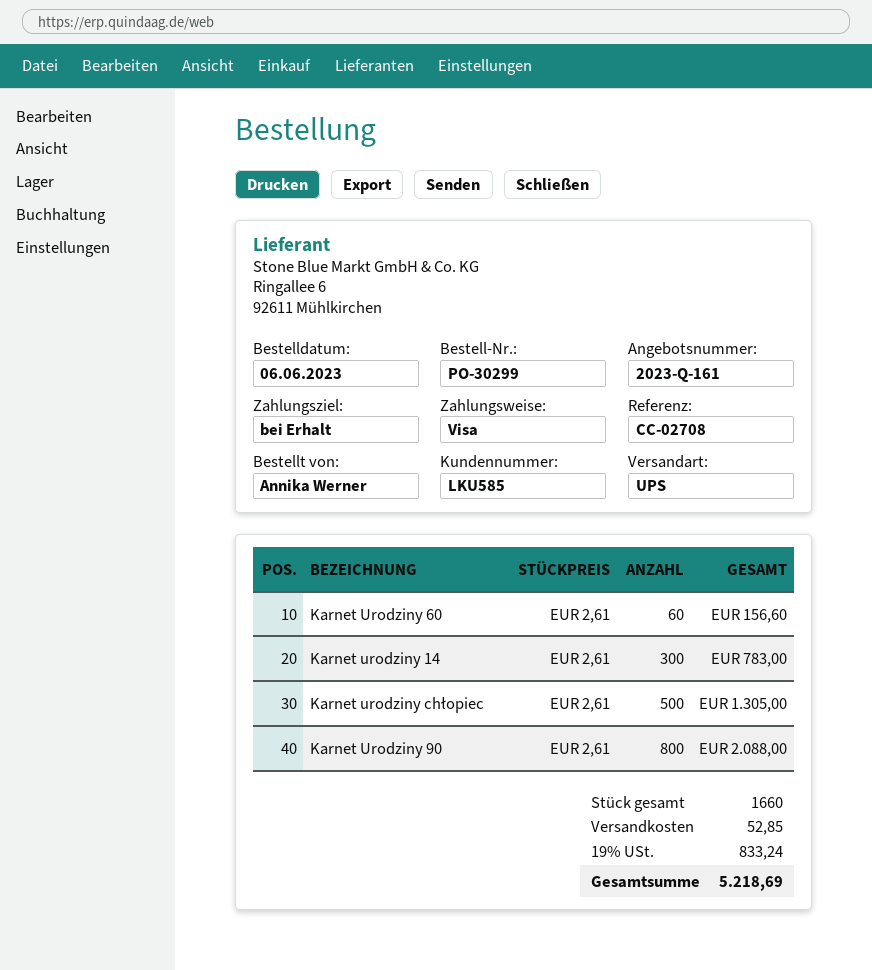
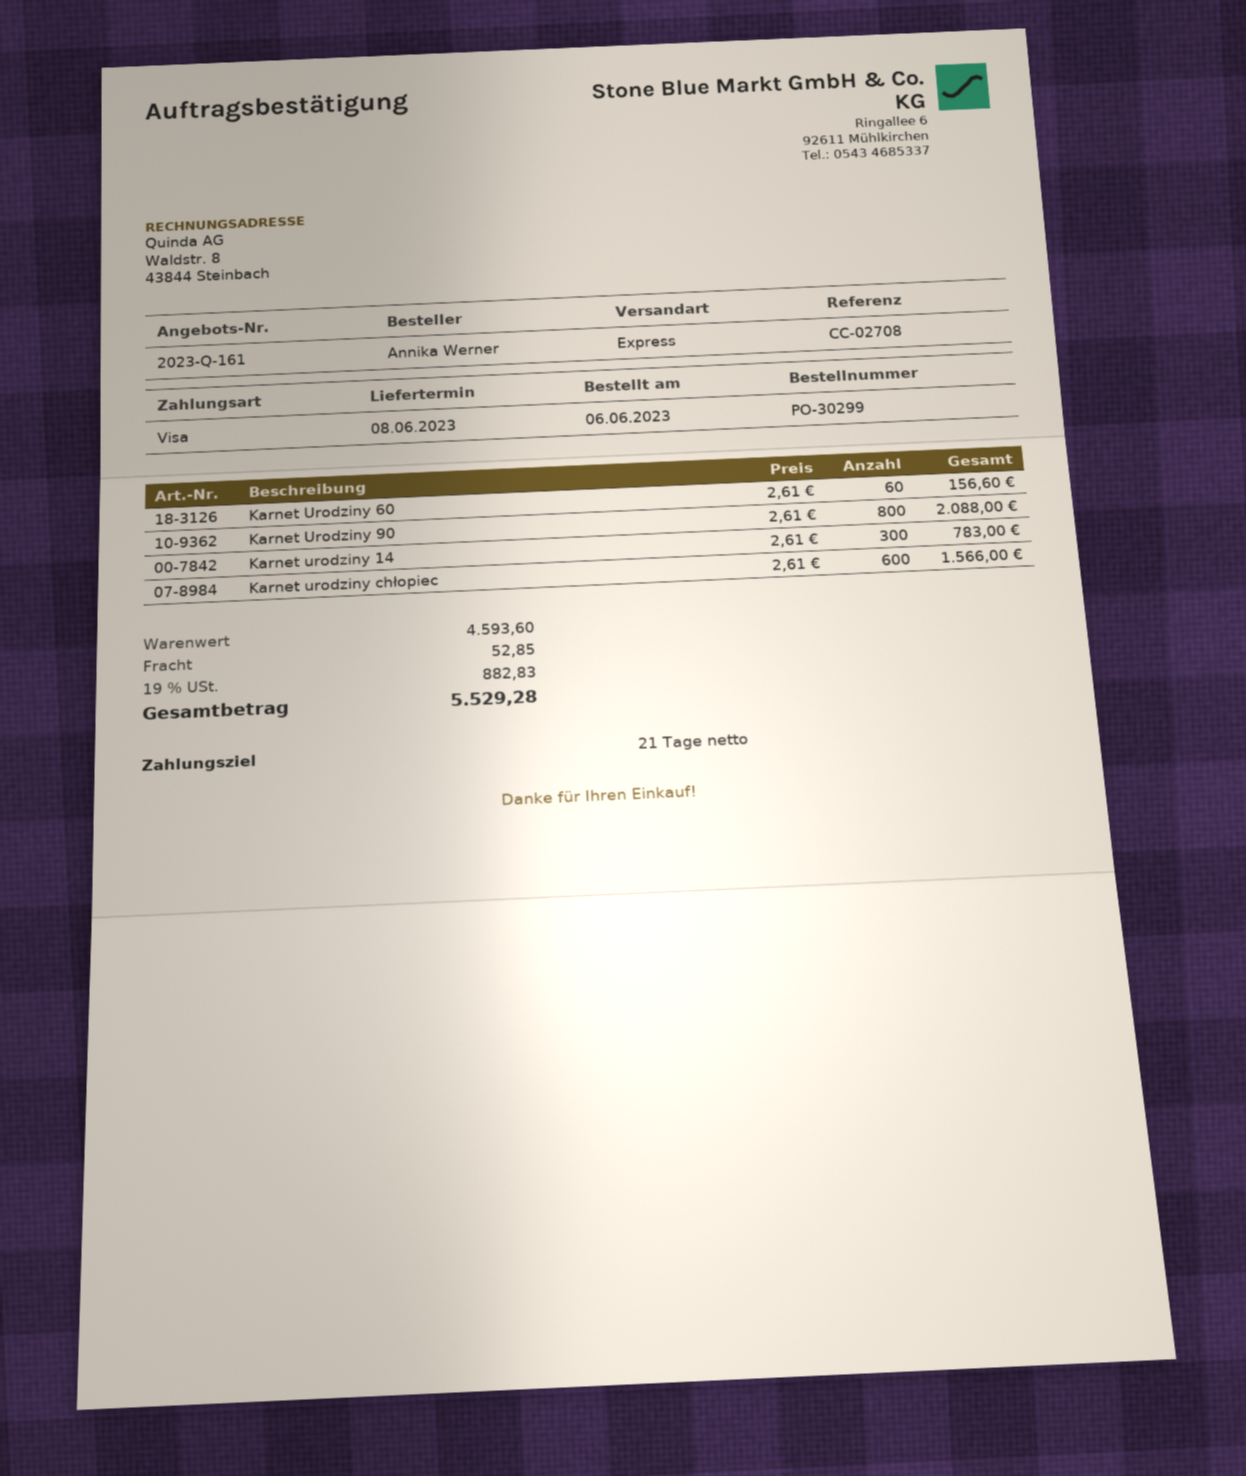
payment terms: on receipt -> 21 days
shipping method: UPS -> express
Karnet urodziny chłopiec: 500 x 2.61 = 1305.00 -> 600 x 2.61 = 1566.00
tax: 19% = 833.24 -> 19% = 882.83
total: 5218.69 -> 5529.28

